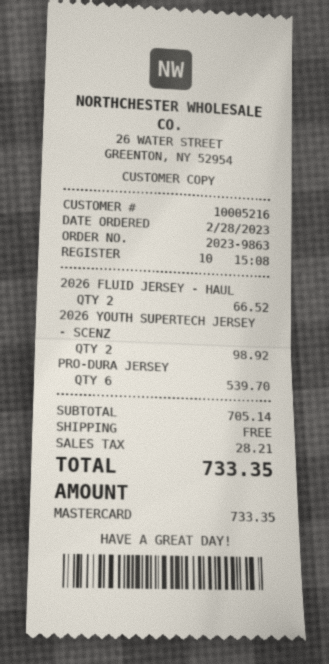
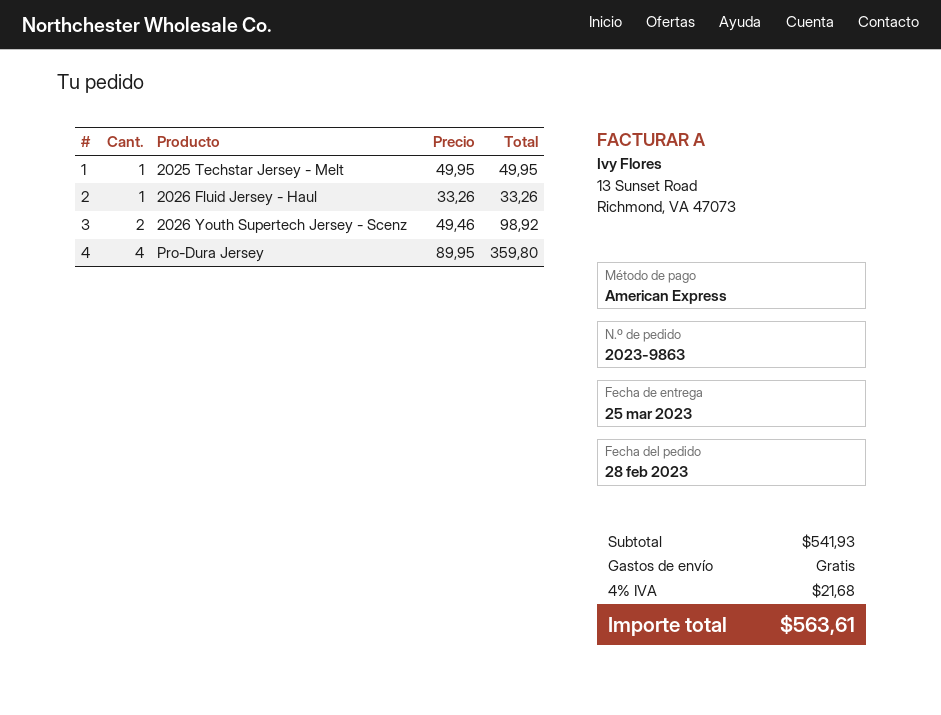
payment method: Mastercard -> American Express
2026 FLUID JERSEY - HAUL: 2 for 66.52 -> 1 for 33.26
PRO-DURA JERSEY: 6 for 539.70 -> 4 for 359.80
2025 Techstar Jersey - Melt: none -> 1 for 49.95
subtotal: 705.14 -> 541.93
tax: 28.21 -> 21.68
total: 733.35 -> 563.61

